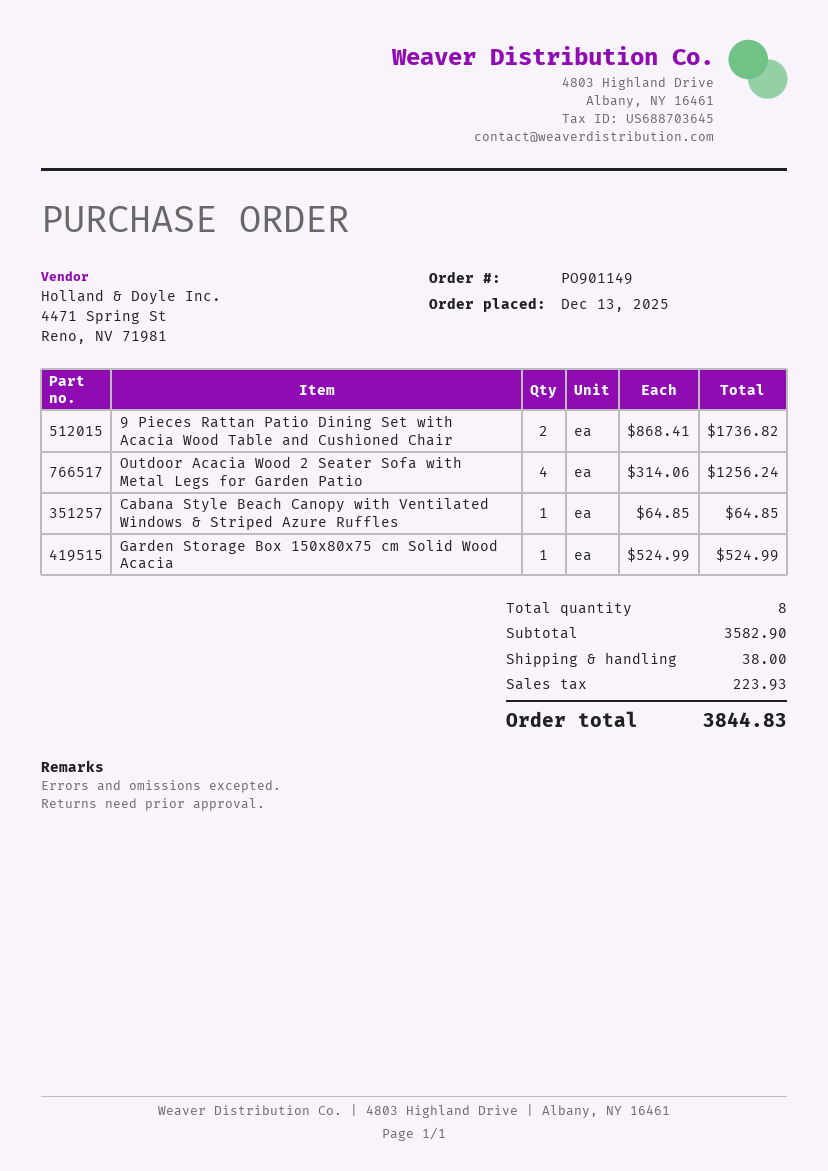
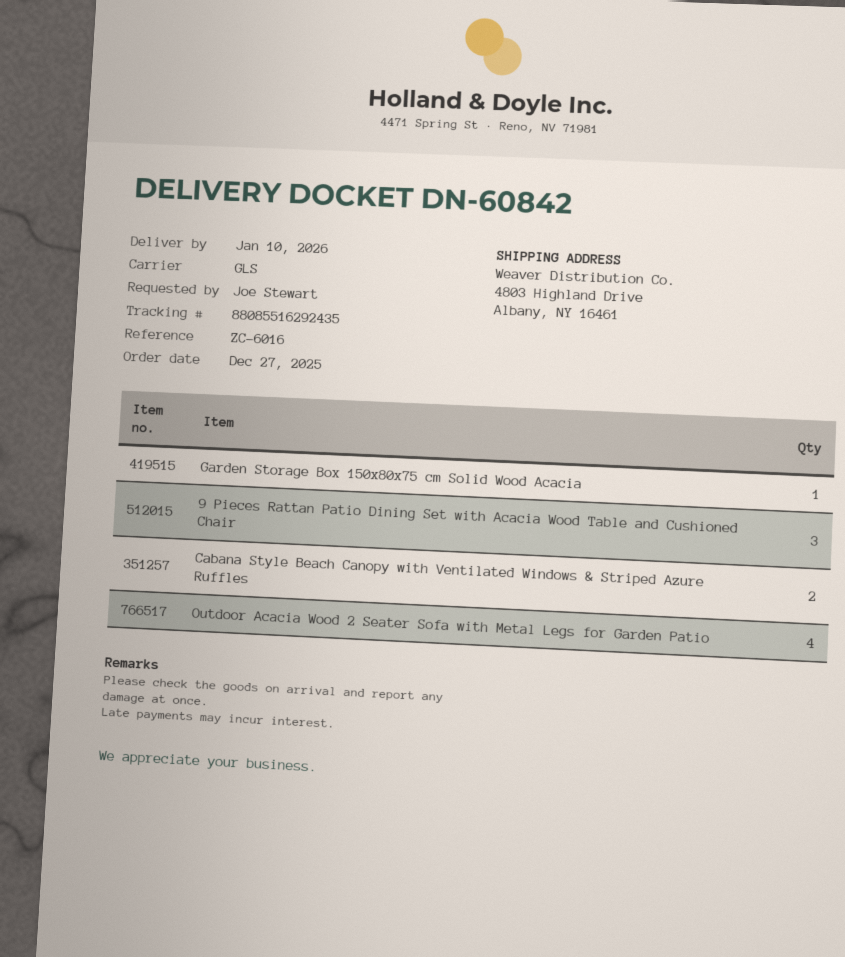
order date: 2025-12-13 -> 2025-12-27
9 Pieces Rattan Patio Dining Set with Acacia Wood Table and Cushioned Chair: 2 -> 3
Cabana Style Beach Canopy with Ventilated Windows & Striped Azure Ruffles: 1 -> 2

